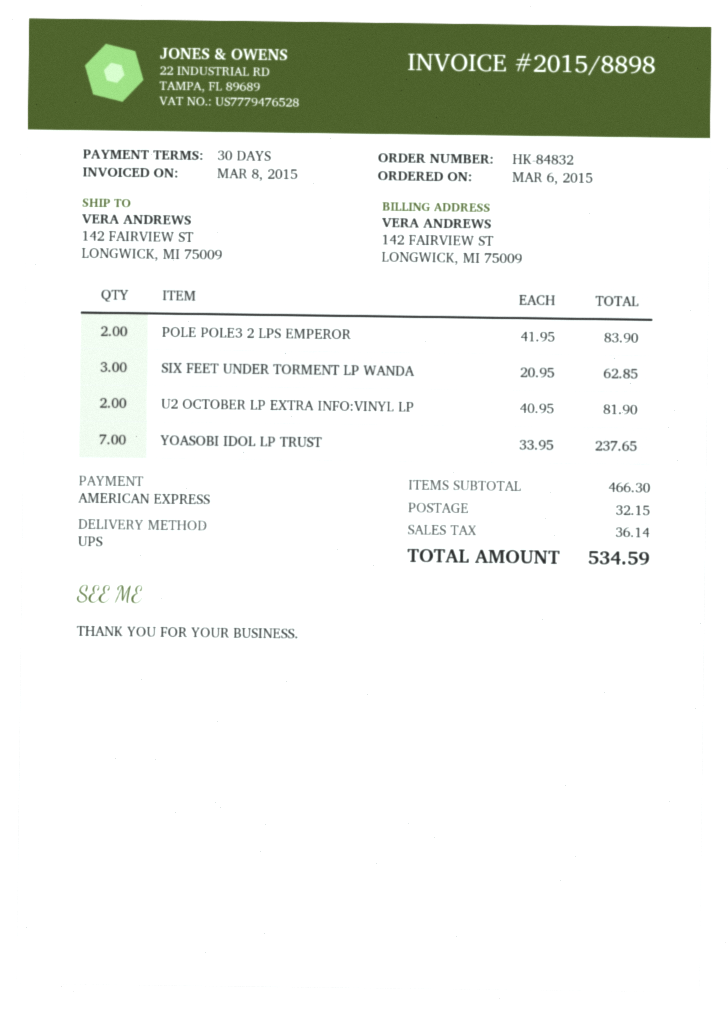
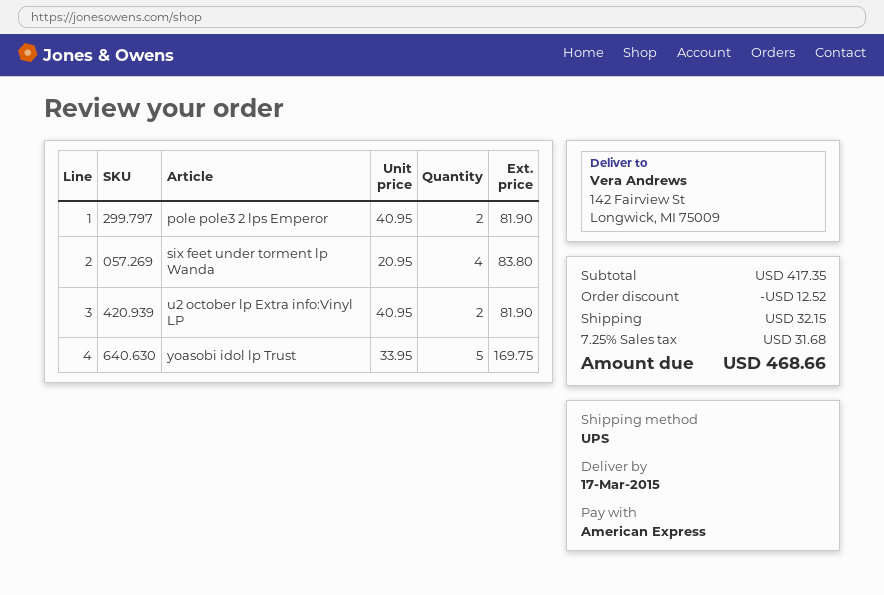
POLE POLE3 2 LPS EMPEROR: 2 x 41.95 = 83.90 -> 2 x 40.95 = 81.90
SIX FEET UNDER TORMENT LP WANDA: 3 x 20.95 = 62.85 -> 4 x 20.95 = 83.80
YOASOBI IDOL LP TRUST: 7 x 33.95 = 237.65 -> 5 x 33.95 = 169.75
subtotal: 466.30 -> 417.35
discount: none -> 12.52
tax: 36.14 -> 31.68
total: 534.59 -> 468.66

